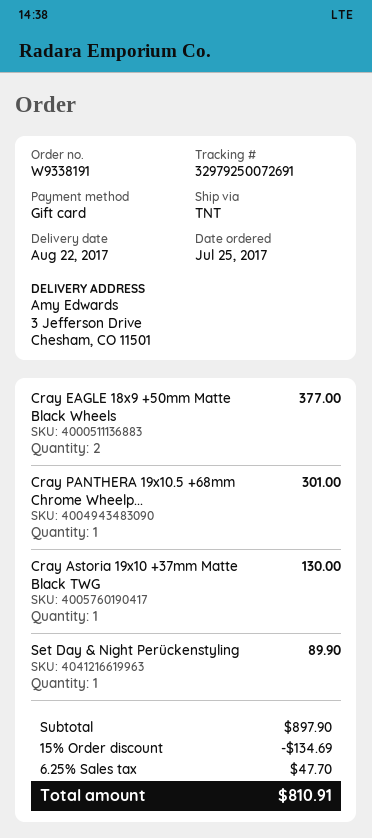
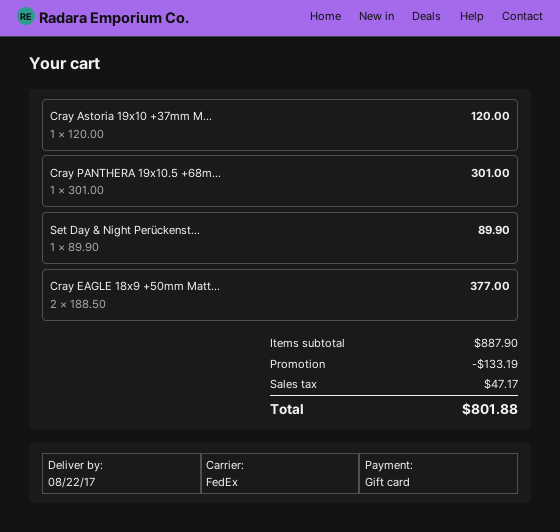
shipping method: TNT -> FedEx
Cray Astoria 19x10 +37mm Matte Black TWG: 1 for 130.00 -> 1 for 120.00
subtotal: 897.90 -> 887.90
discount: 134.69 -> 133.19
tax: 47.70 -> 47.17
total: 810.91 -> 801.88

